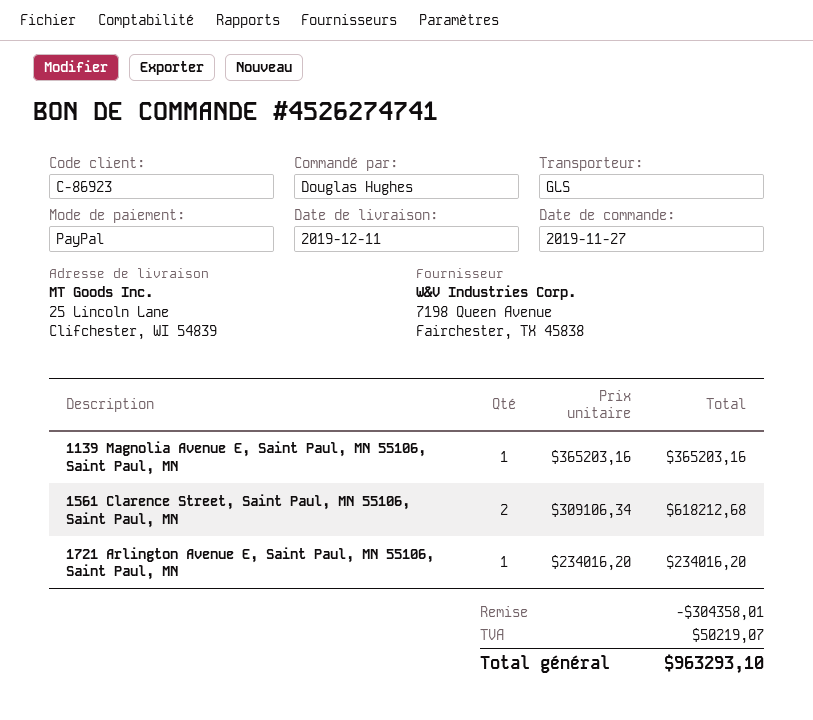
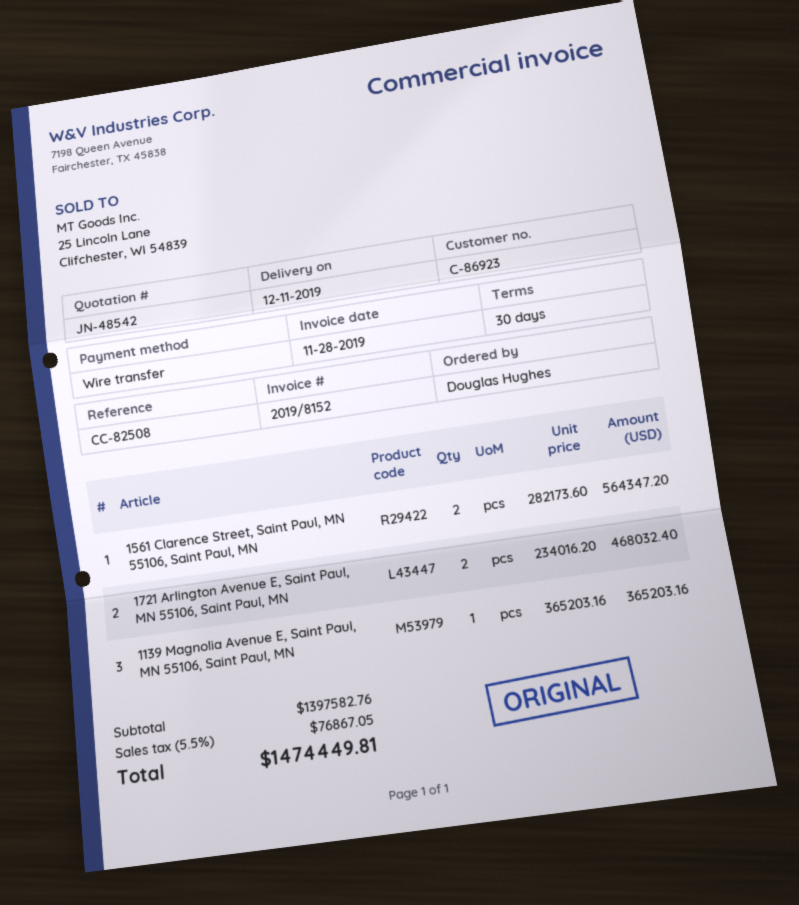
payment method: PayPal -> bank transfer
1561 Clarence Street, Saint Paul, MN 55106, Saint Paul, MN: 2 x 309106.34 = 618212.68 -> 2 x 282173.60 = 564347.20
1721 Arlington Avenue E, Saint Paul, MN 55106, Saint Paul, MN: 1 x 234016.20 = 234016.20 -> 2 x 234016.20 = 468032.40
discount: 304358.01 -> none
tax: 50219.07 -> 76867.05
total: 963293.10 -> 1474449.81

